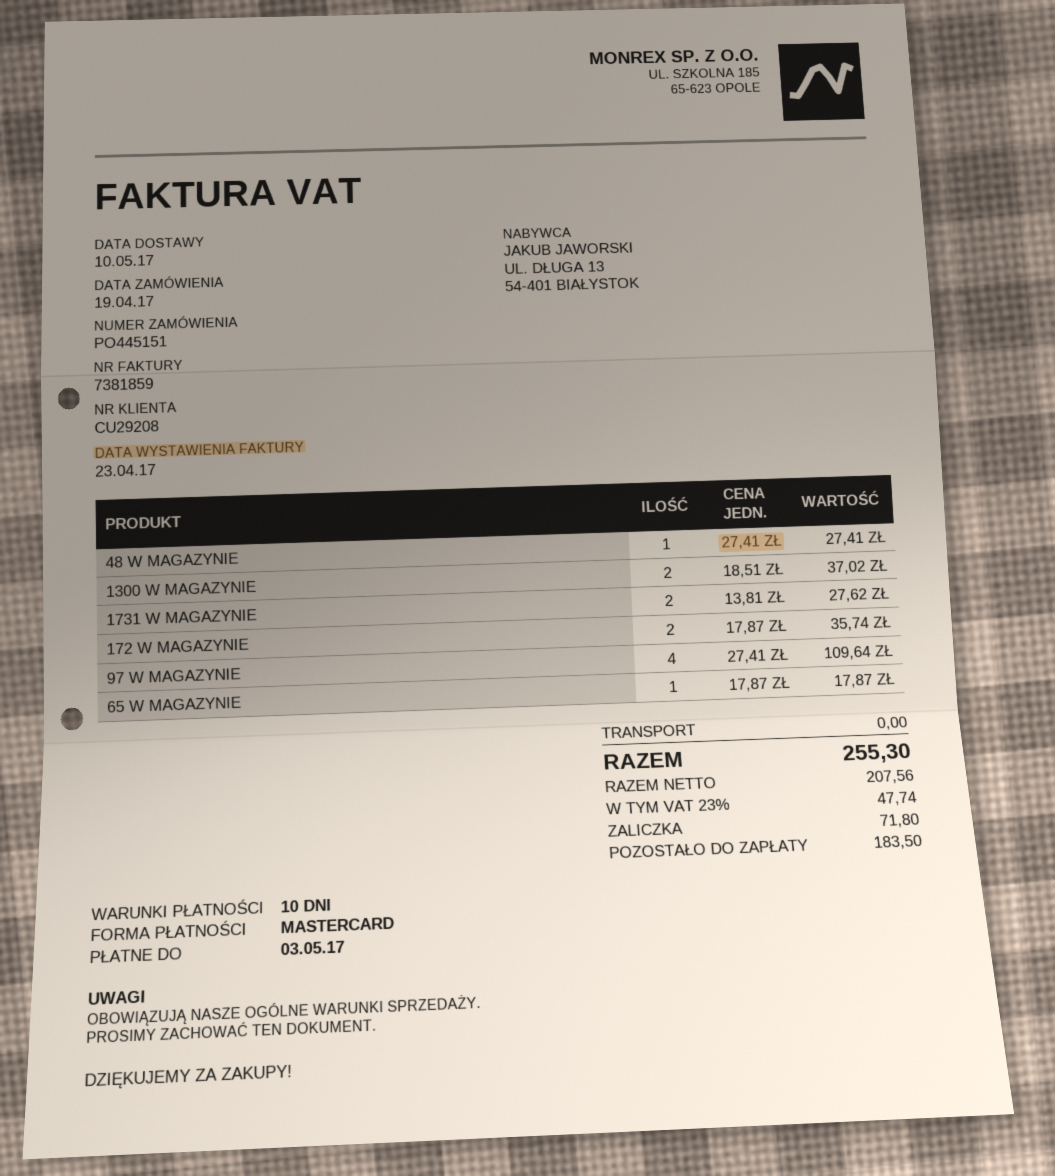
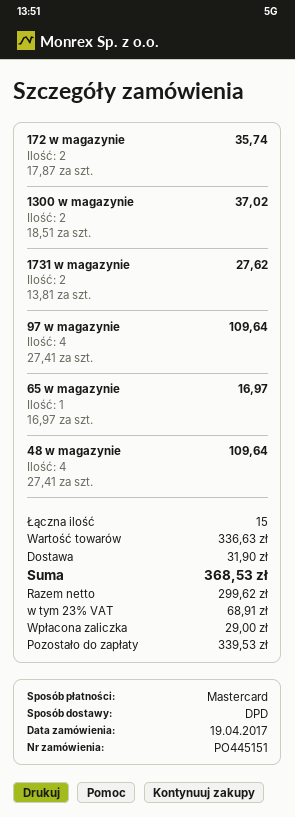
48 W MAGAZYNIE: 1 x 27.41 = 27.41 -> 4 x 27.41 = 109.64
65 W MAGAZYNIE: 1 x 17.87 = 17.87 -> 1 x 16.97 = 16.97
shipping: 0.00 -> 31.90
net: 207.56 -> 299.62
tax: 23% = 47.74 -> 23% = 68.91
total: 255.30 -> 368.53
deposit: 71.80 -> 29.00
balance: 183.50 -> 339.53

